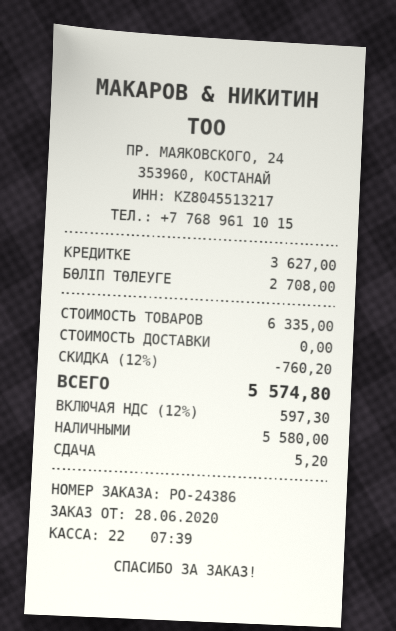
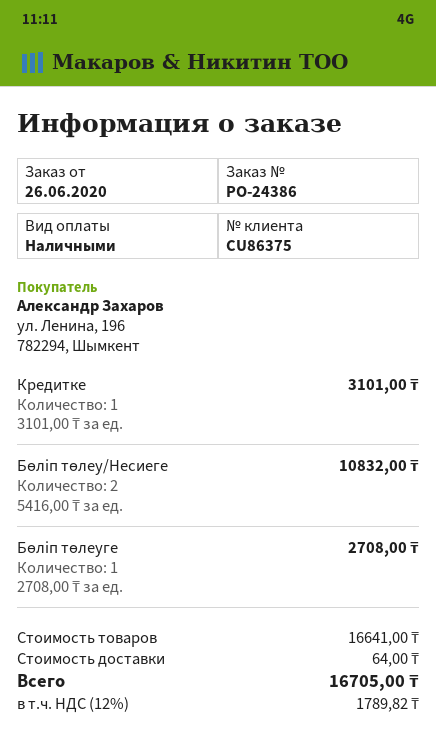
order date: 2020-06-28 -> 2020-06-26
КРЕДИТКЕ: 1 x 3627.00 = 3627.00 -> 1 x 3101.00 = 3101.00
Бөліп төлеу/Несиеге: none -> 2 x 5416.00 = 10832.00
subtotal: 6335.00 -> 16641.00
discount: 12% = 760.20 -> none
shipping: 0.00 -> 64.00
tax: 12% = 597.30 -> 12% = 1789.82
total: 5574.80 -> 16705.00

